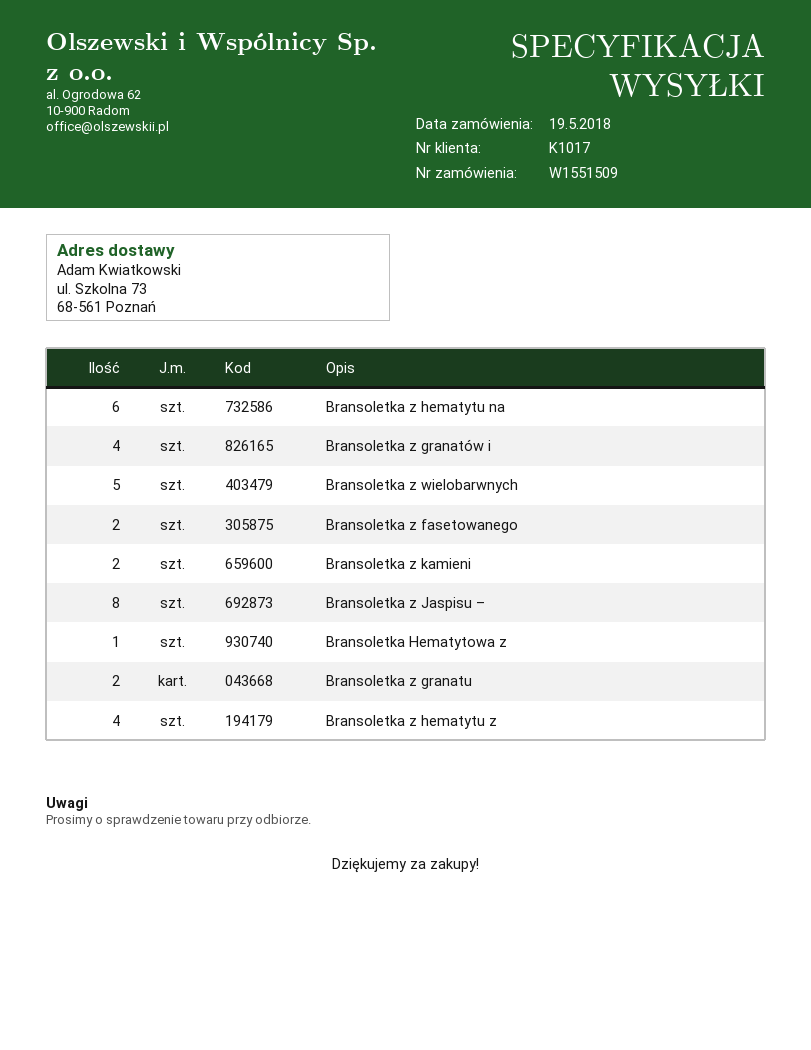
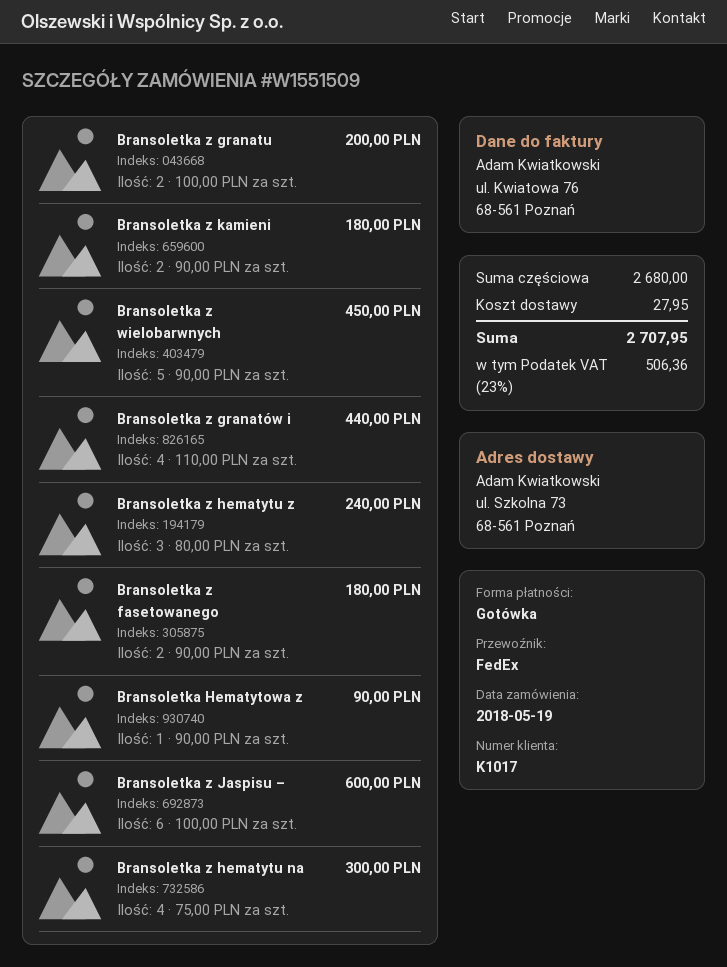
Bransoletka z hematytu na: 6 -> 4
Bransoletka z Jaspisu –: 8 -> 6
Bransoletka z hematytu z: 4 -> 3

